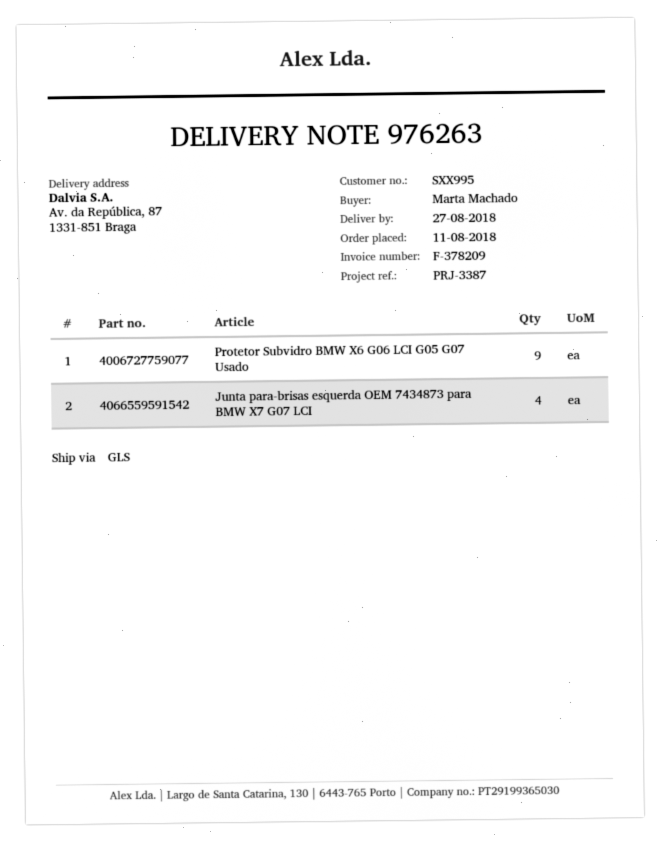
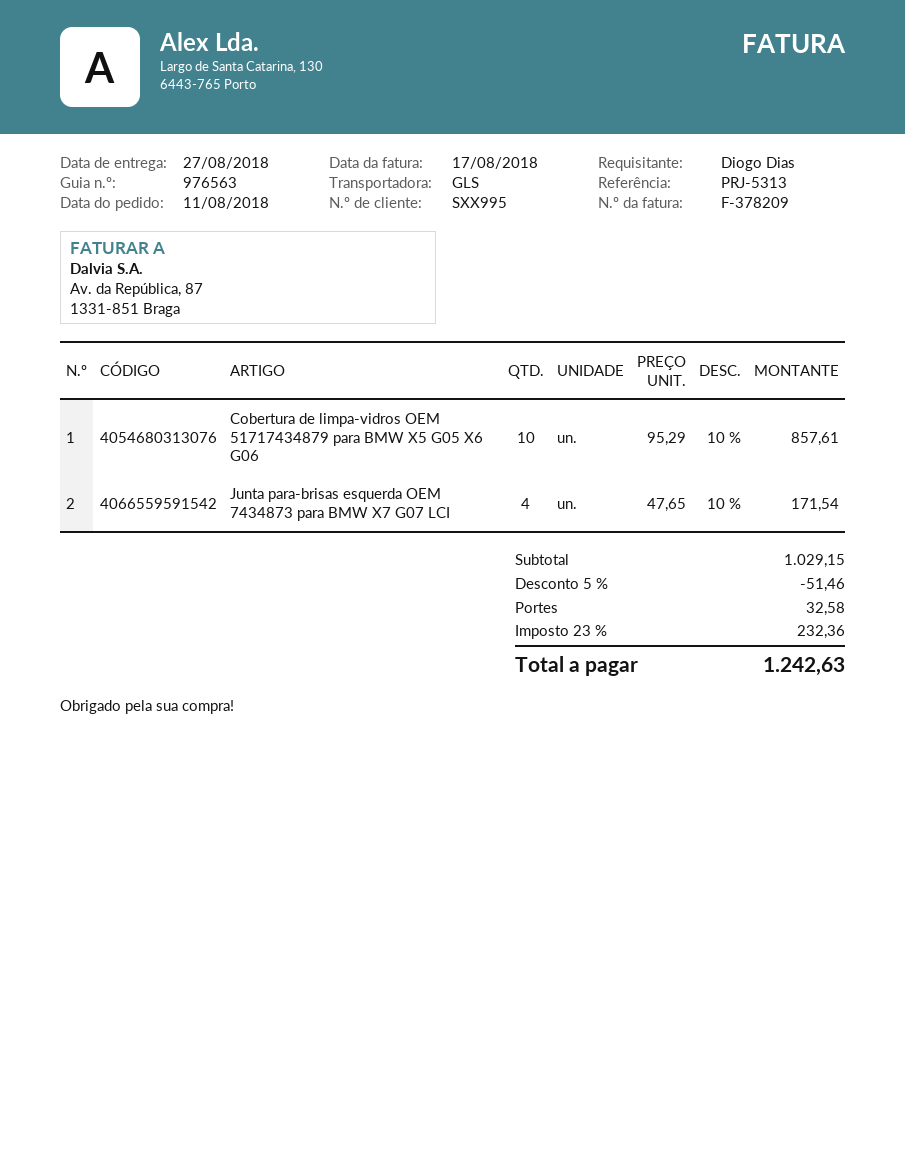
delivery note number: 976263 -> 976563
reference: PRJ-3387 -> PRJ-5313
ordered by: Marta Machado -> Diogo Dias
Protetor Subvidro BMW X6 G06 LCI G05 G07 Usado: 9 -> none
Cobertura de limpa-vidros OEM 51717434879 para BMW X5 G05 X6 G06: none -> 10

